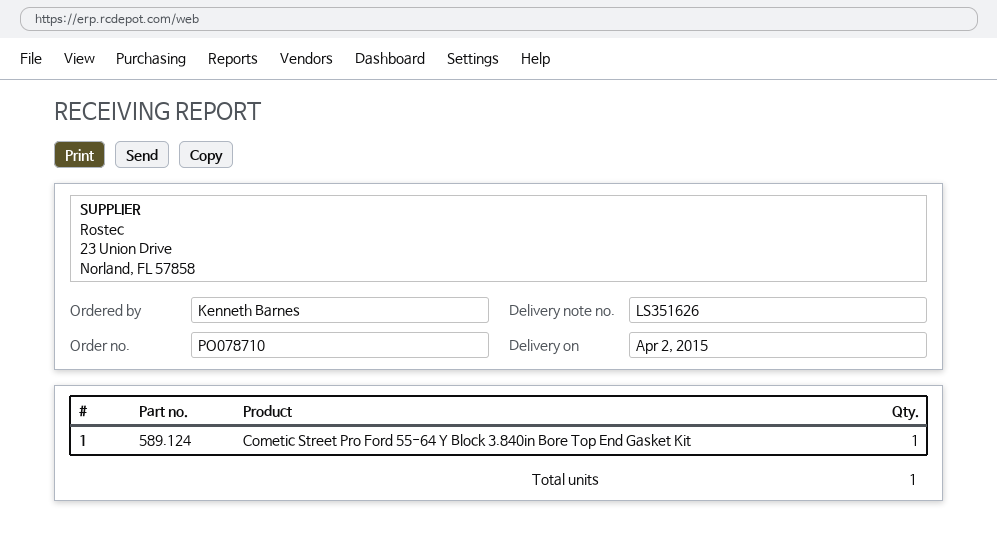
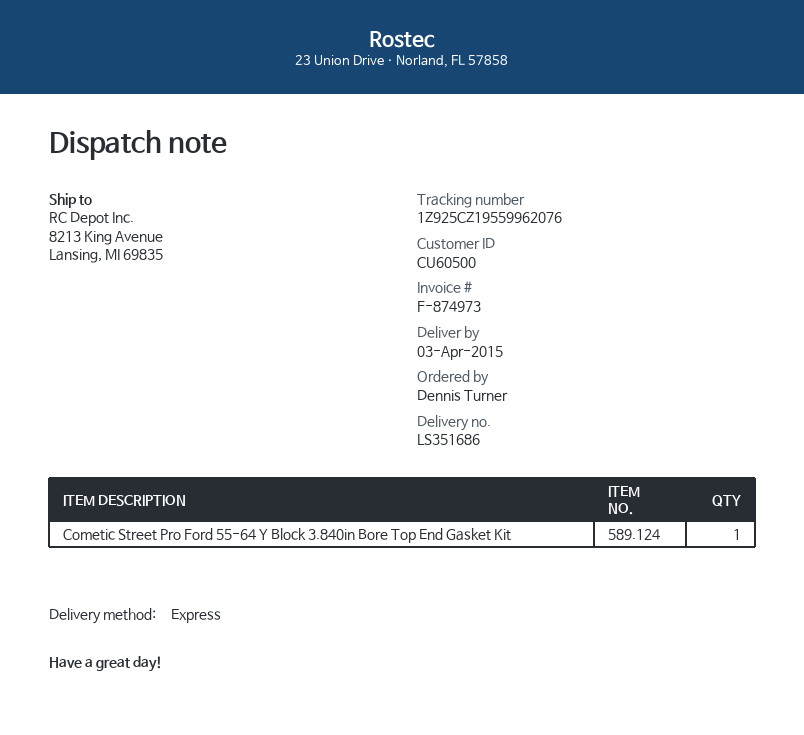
delivery note number: LS351626 -> LS351686
delivery date: 2015-04-02 -> 2015-04-03
ordered by: Kenneth Barnes -> Dennis Turner

